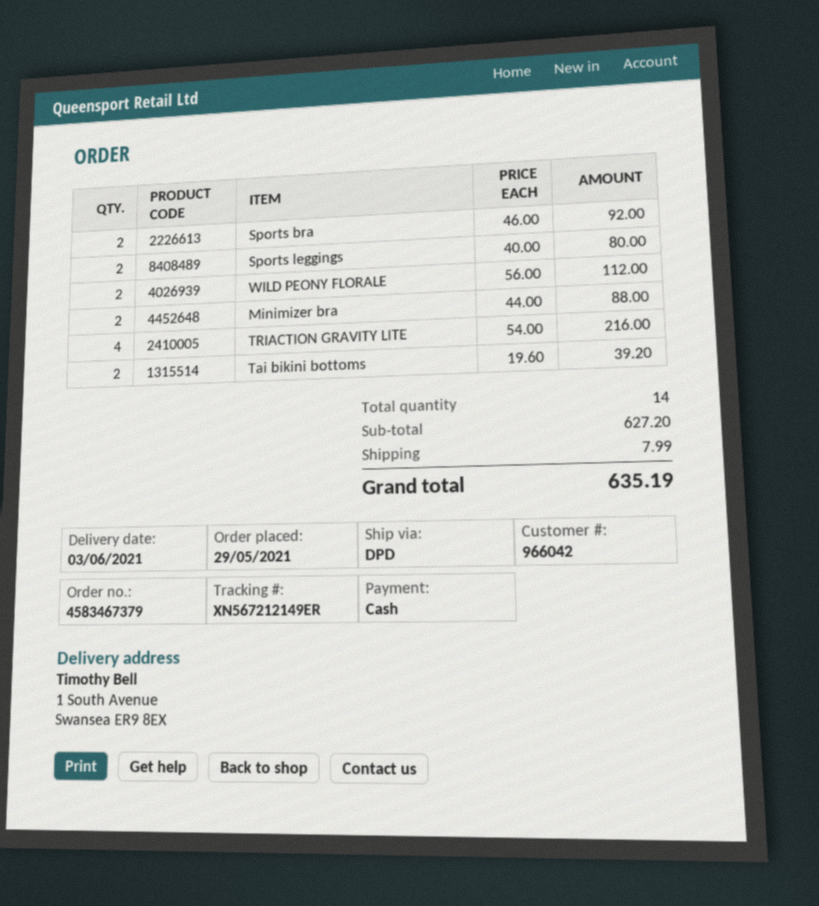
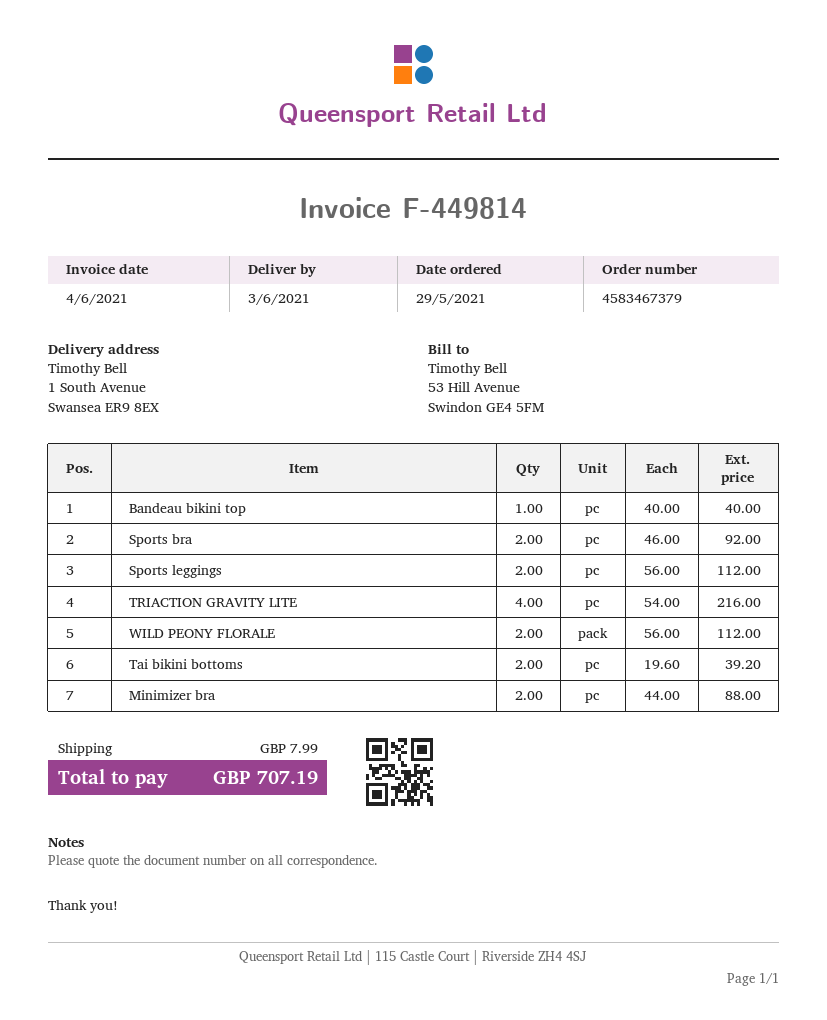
Sports leggings: 2 x 40.00 = 80.00 -> 2 x 56.00 = 112.00
Bandeau bikini top: none -> 1 x 40.00 = 40.00
total: 635.19 -> 707.19

